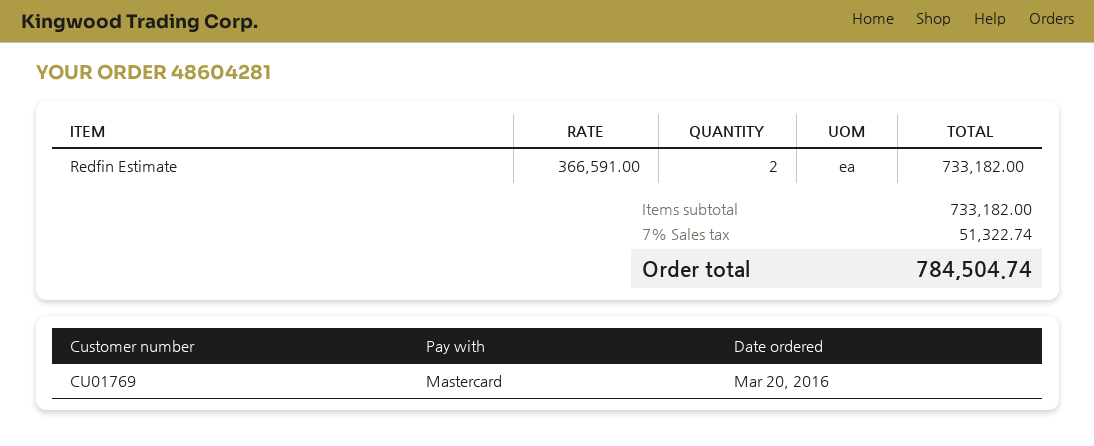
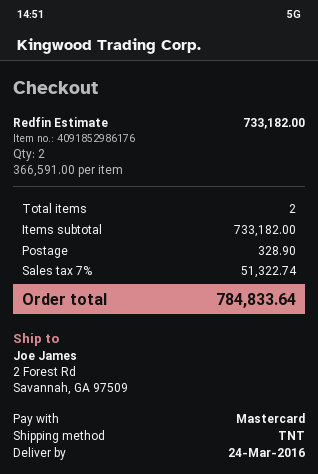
shipping: none -> 328.90
total: 784504.74 -> 784833.64

